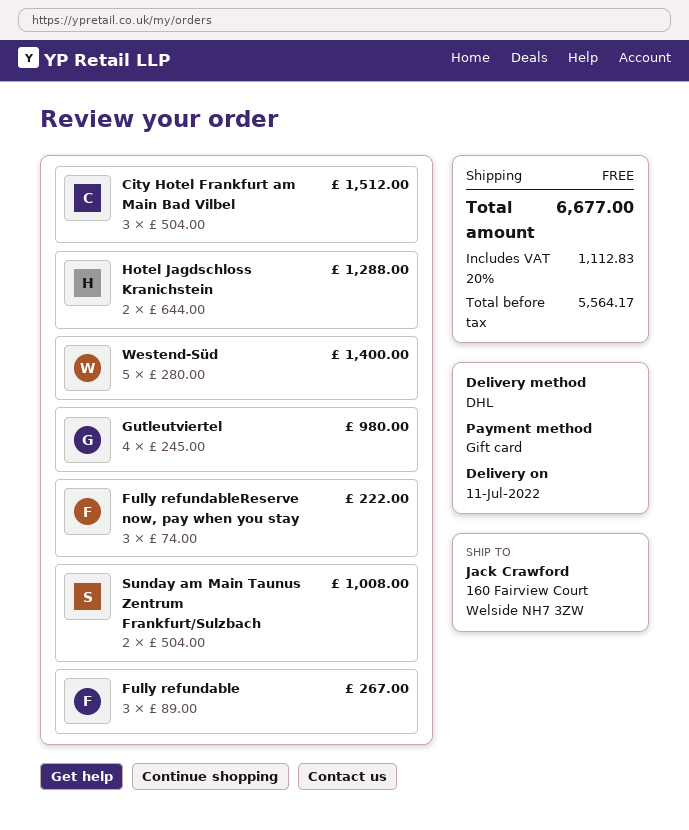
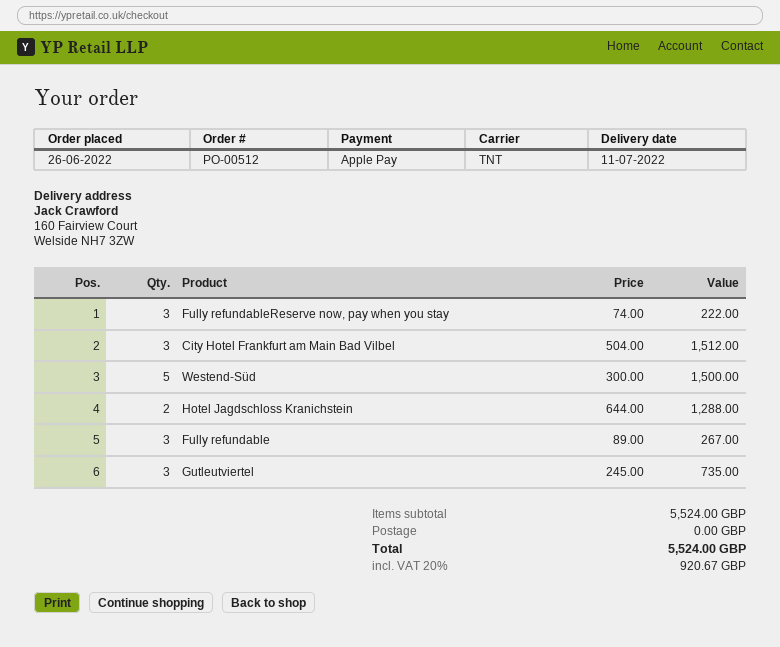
payment method: gift card -> Apple Pay
shipping method: DHL -> TNT
Westend-Süd: 5 x 280.00 = 1400.00 -> 5 x 300.00 = 1500.00
Gutleutviertel: 4 x 245.00 = 980.00 -> 3 x 245.00 = 735.00
Sunday am Main Taunus Zentrum Frankfurt/Sulzbach: 2 x 504.00 = 1008.00 -> none
tax: 20% = 1112.83 -> 20% = 920.67
total: 6677.00 -> 5524.00

